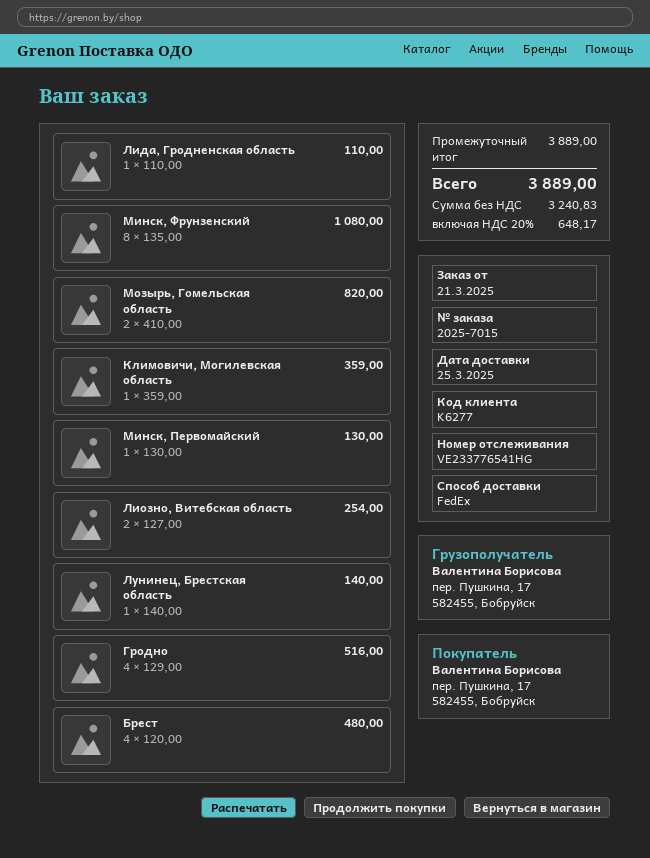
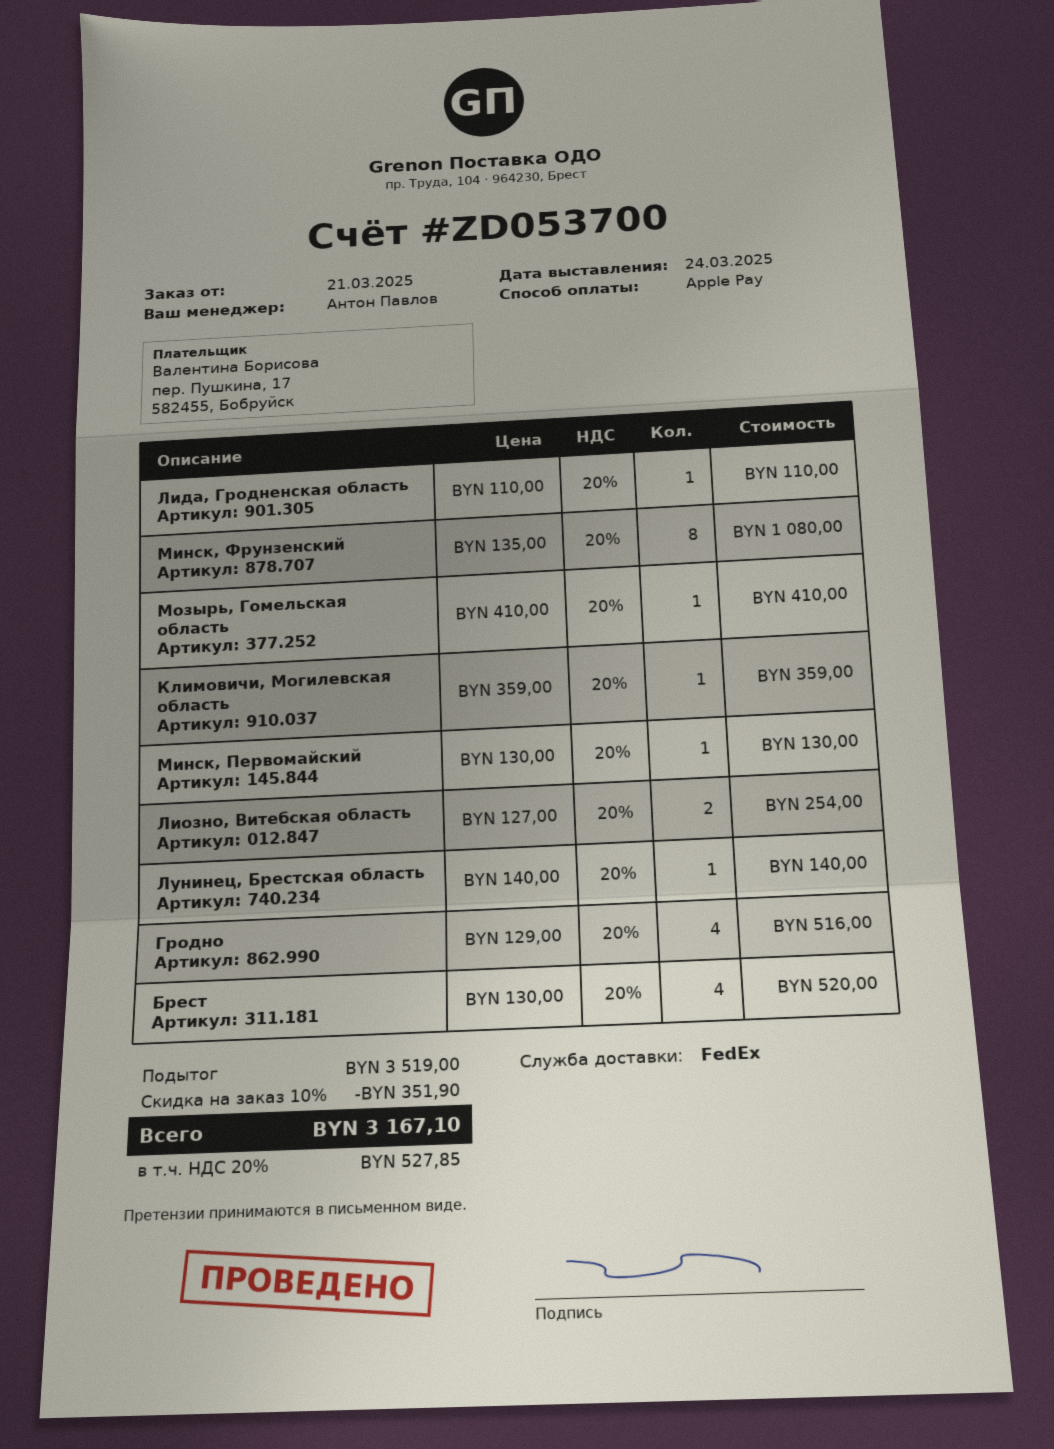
Мозырь, Гомельская область: 2 x 410.00 = 820.00 -> 1 x 410.00 = 410.00
Брест: 4 x 120.00 = 480.00 -> 4 x 130.00 = 520.00
subtotal: 3889.00 -> 3519.00
discount: none -> 10% = 351.90
tax: 20% = 648.17 -> 20% = 527.85
total: 3889.00 -> 3167.10

